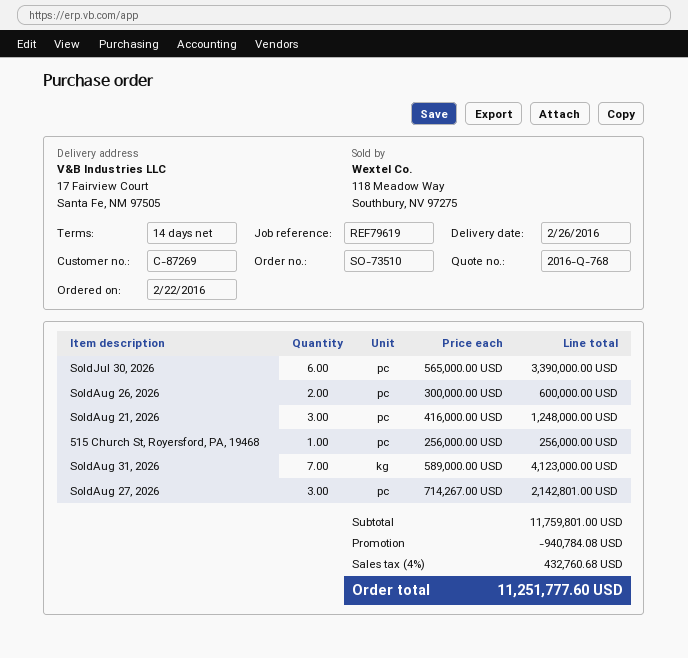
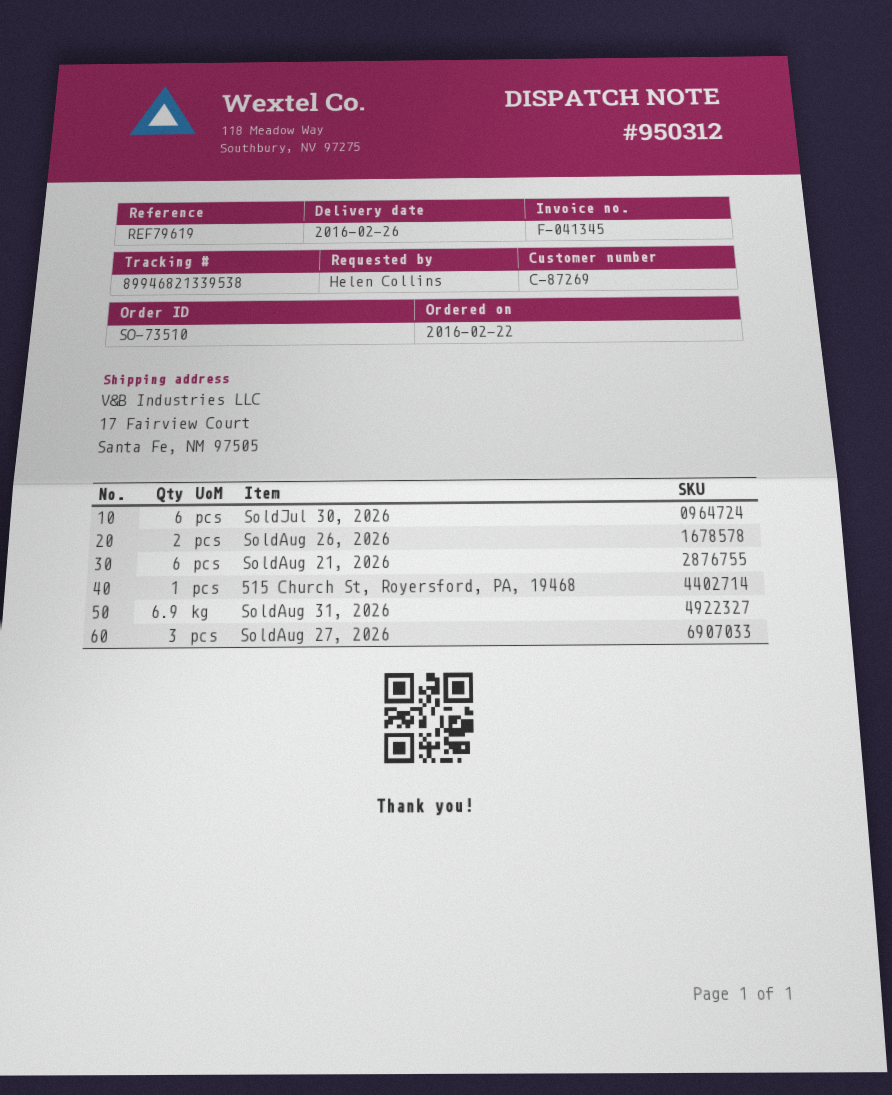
SoldAug 21, 2026: 3 -> 6
SoldAug 31, 2026: 7 -> 6.9

